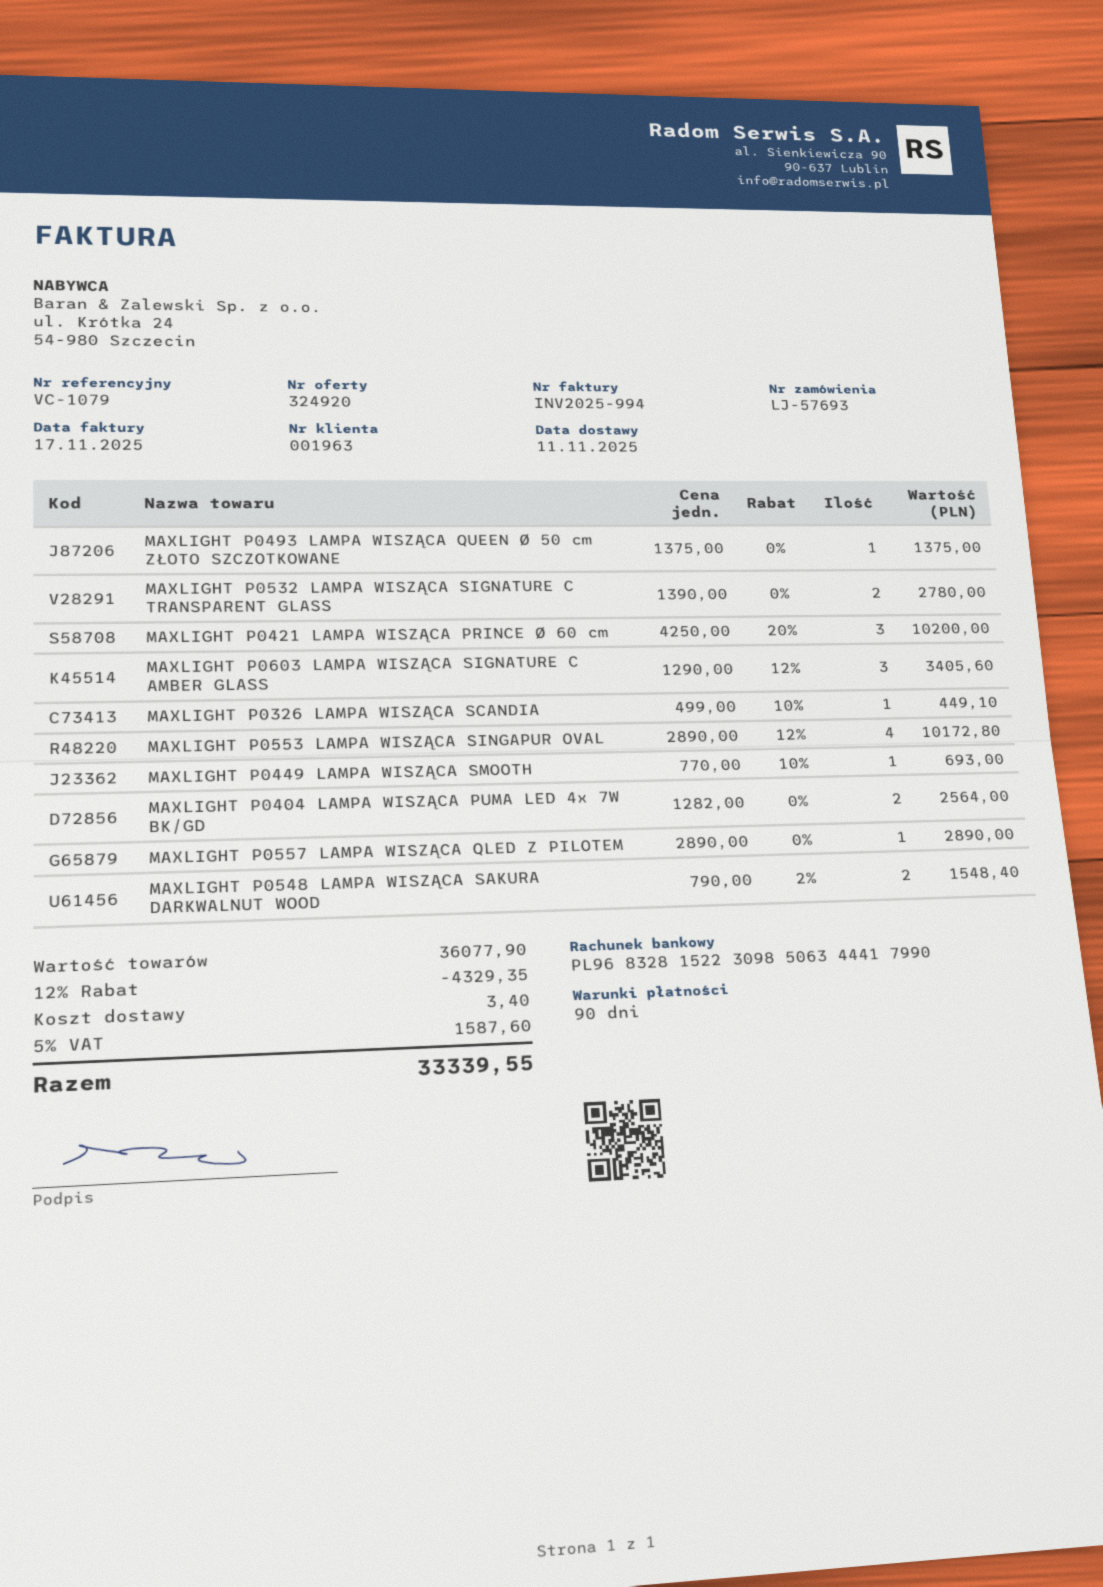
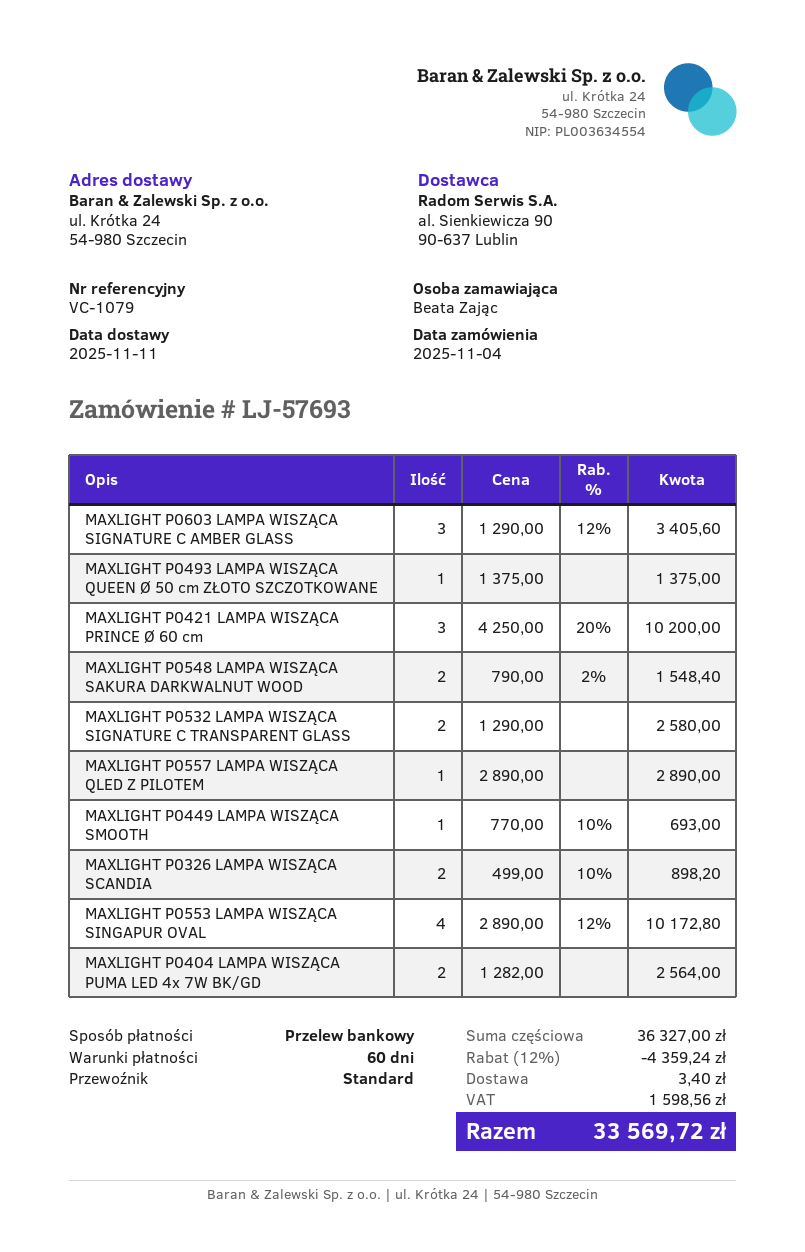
payment terms: 90 days -> 60 days
MAXLIGHT P0532 LAMPA WISZĄCA SIGNATURE C TRANSPARENT GLASS: 2 x 1390.00 = 2780.00 -> 2 x 1290.00 = 2580.00
MAXLIGHT P0326 LAMPA WISZĄCA SCANDIA: 1 x 499.00 - 10% = 449.10 -> 2 x 499.00 - 10% = 898.20
subtotal: 36077.90 -> 36327.00
discount: 12% = 4329.35 -> 12% = 4359.24
tax: 1587.60 -> 1598.56
total: 33339.55 -> 33569.72

